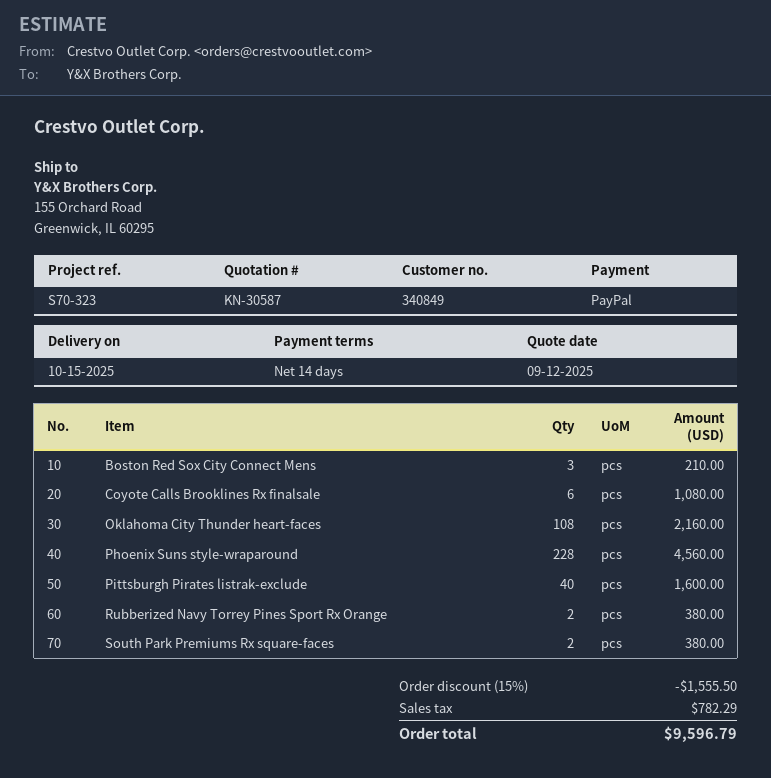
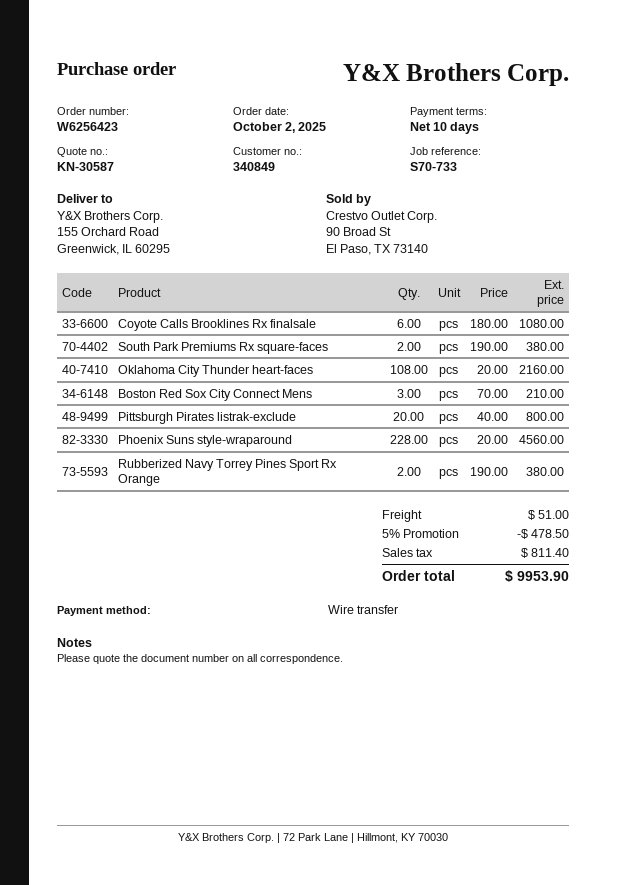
payment terms: 14 days -> 10 days
reference: S70-323 -> S70-733
payment method: PayPal -> bank transfer
Pittsburgh Pirates listrak-exclude: 40 for 1600.00 -> 20 for 800.00
discount: 15% = 1555.50 -> 5% = 478.50
shipping: none -> 51.00
tax: 782.29 -> 811.40
total: 9596.79 -> 9953.90

